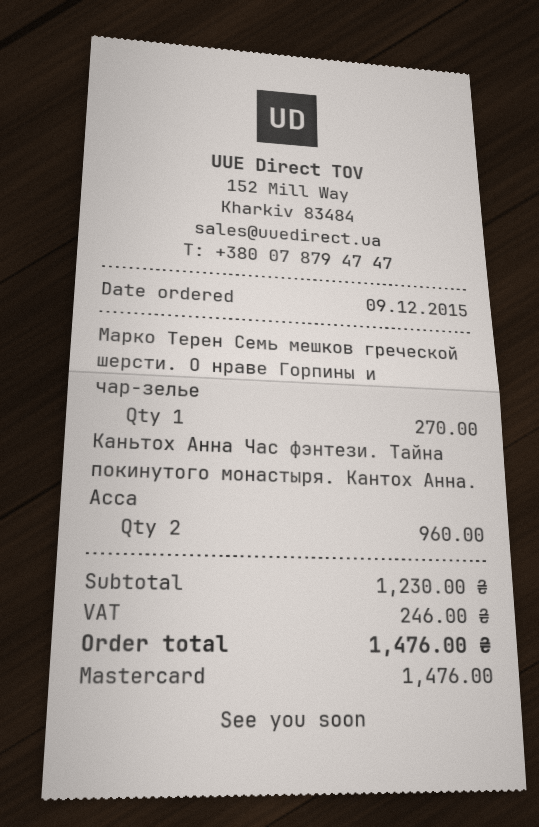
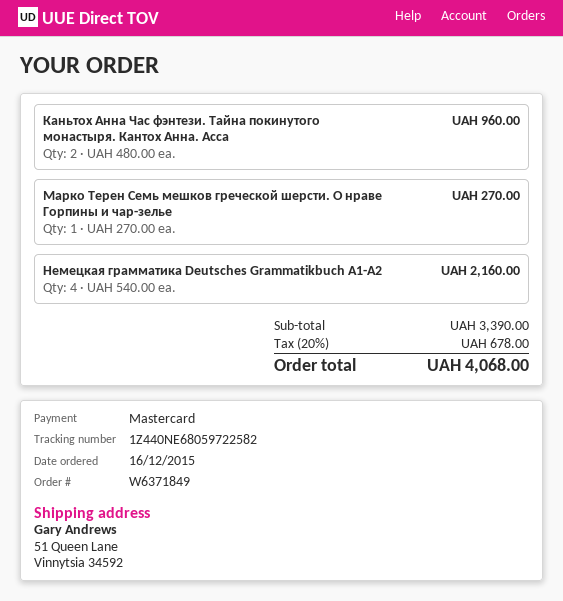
order date: 2015-12-09 -> 2015-12-16
Немецкая грамматика Deutsches Grammatikbuch A1-A2: none -> 4 for 2160.00
subtotal: 1230.00 -> 3390.00
tax: 246.00 -> 678.00
total: 1476.00 -> 4068.00

